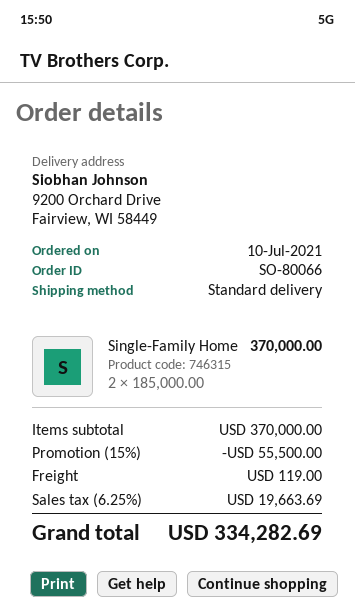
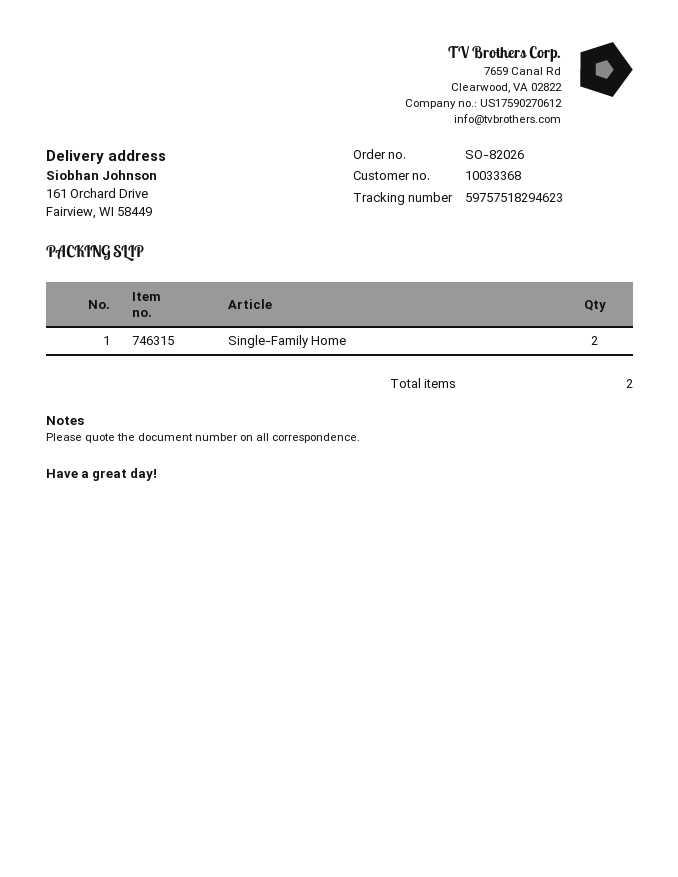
order number: SO-80066 -> SO-82026
ship to: 9200 Orchard Drive, Fairview, WI 58449 -> 161 Orchard Drive, Fairview, WI 58449

